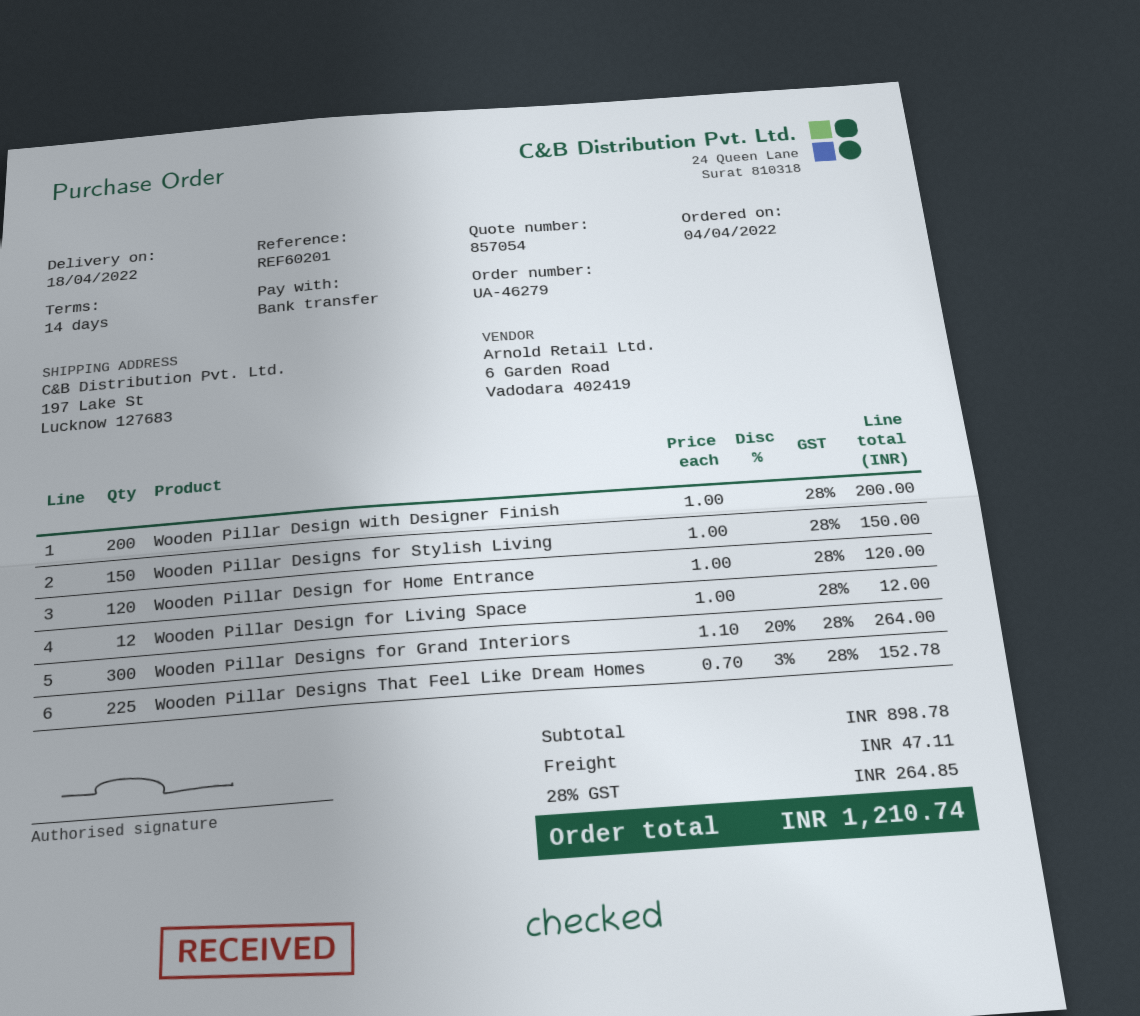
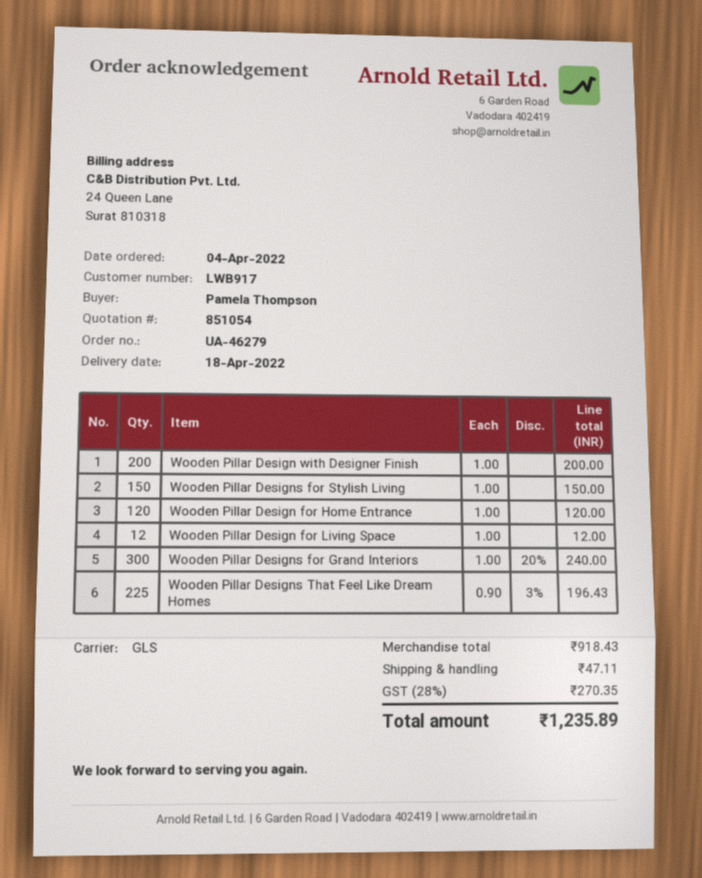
quote number: 857054 -> 851054
Wooden Pillar Designs for Grand Interiors: 300 x 1.10 - 20% = 264.00 -> 300 x 1.00 - 20% = 240.00
Wooden Pillar Designs That Feel Like Dream Homes: 225 x 0.70 - 3% = 152.78 -> 225 x 0.90 - 3% = 196.43
subtotal: 898.78 -> 918.43
tax: 28% = 264.85 -> 28% = 270.35
total: 1210.74 -> 1235.89

